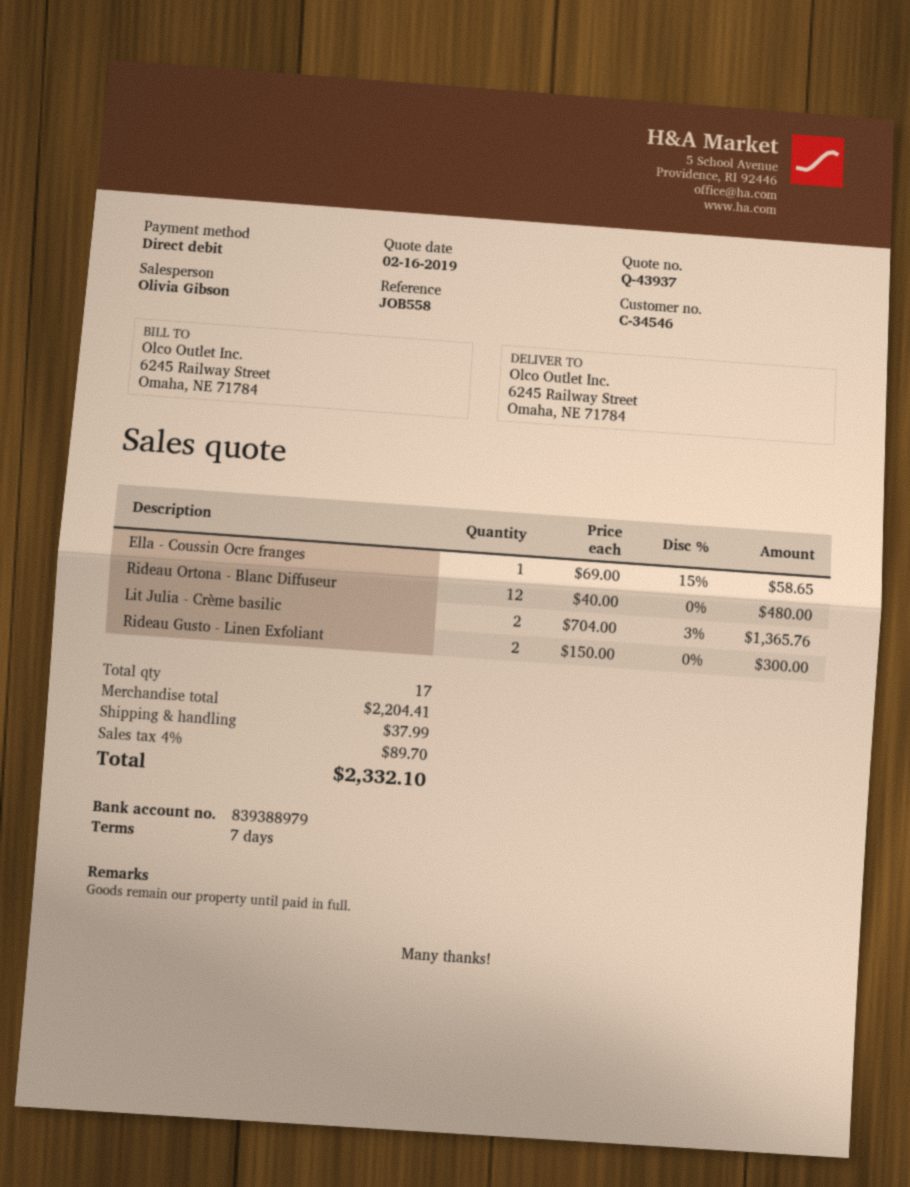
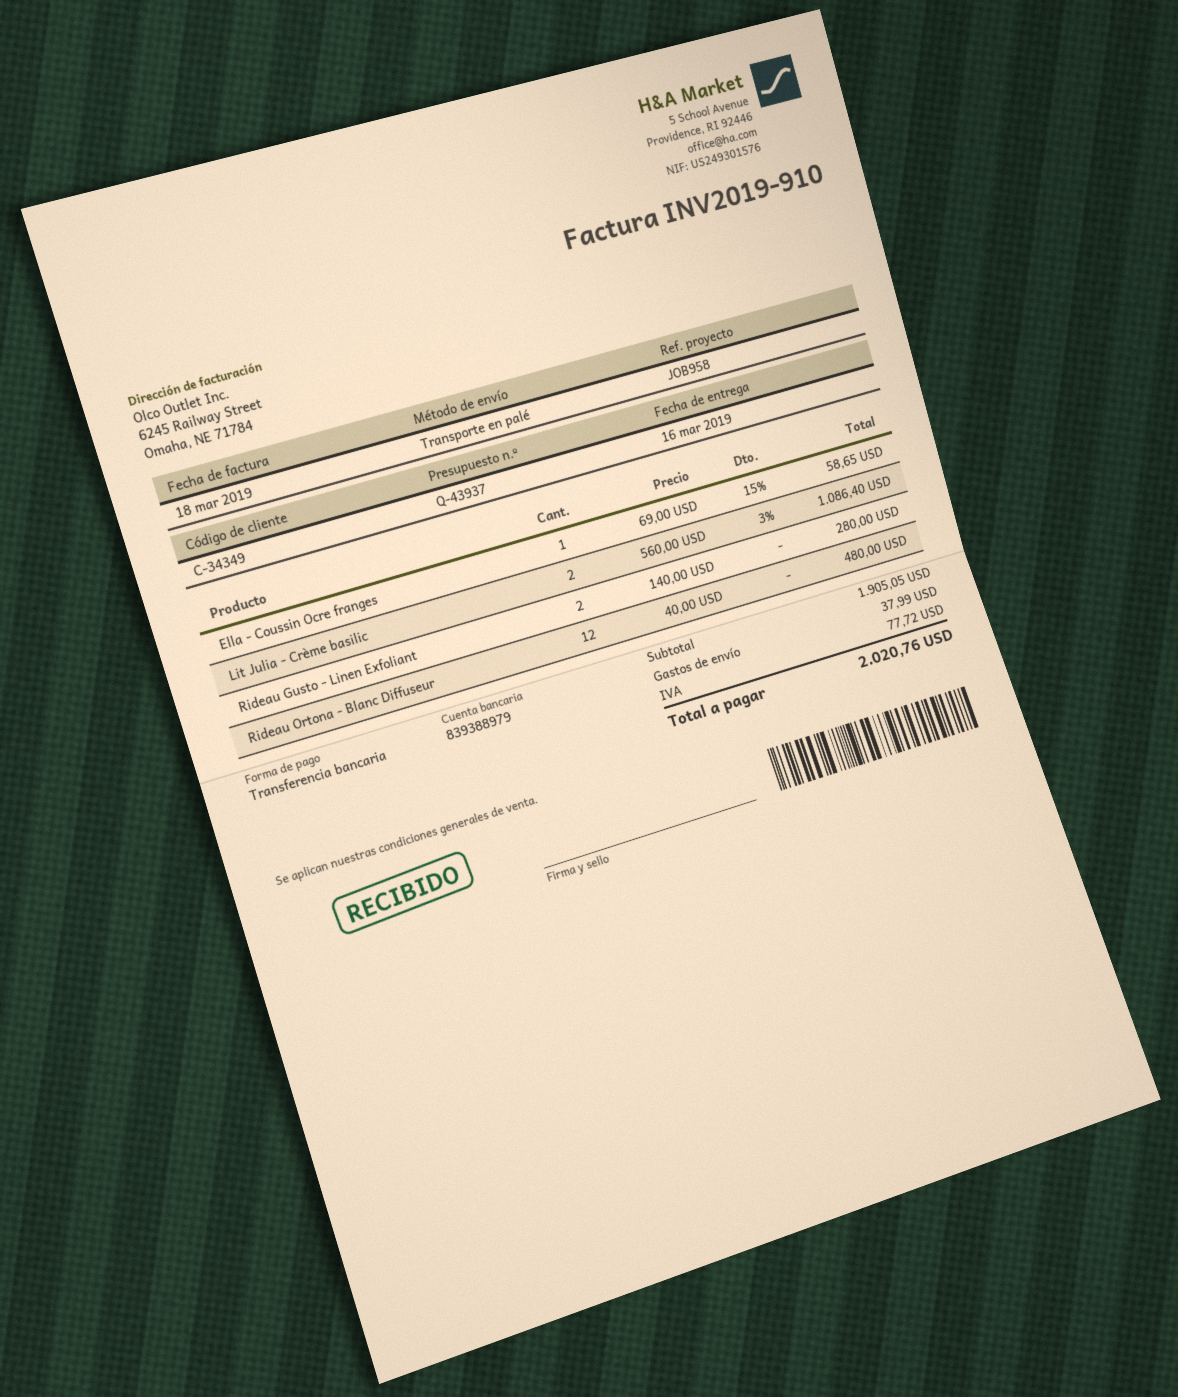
customer number: C-34546 -> C-34349
reference: JOB558 -> JOB958
payment method: direct debit -> bank transfer
Lit Julia - Crème basilic: 2 x 704.00 - 3% = 1365.76 -> 2 x 560.00 - 3% = 1086.40
Rideau Gusto - Linen Exfoliant: 2 x 150.00 = 300.00 -> 2 x 140.00 = 280.00
subtotal: 2204.41 -> 1905.05
tax: 89.70 -> 77.72
total: 2332.10 -> 2020.76

